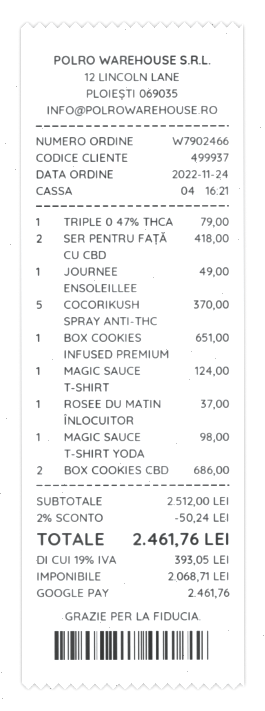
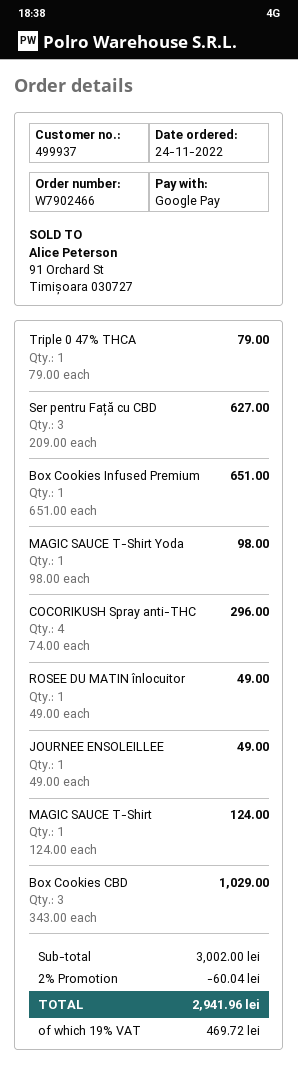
SER PENTRU FAȚĂ CU CBD: 2 for 418.00 -> 3 for 627.00
COCORIKUSH SPRAY ANTI-THC: 5 for 370.00 -> 4 for 296.00
ROSEE DU MATIN ÎNLOCUITOR: 1 for 37.00 -> 1 for 49.00
BOX COOKIES CBD: 2 for 686.00 -> 3 for 1029.00
subtotal: 2512.00 -> 3002.00
discount: 2% = 50.24 -> 2% = 60.04
tax: 19% = 393.05 -> 19% = 469.72
total: 2461.76 -> 2941.96

